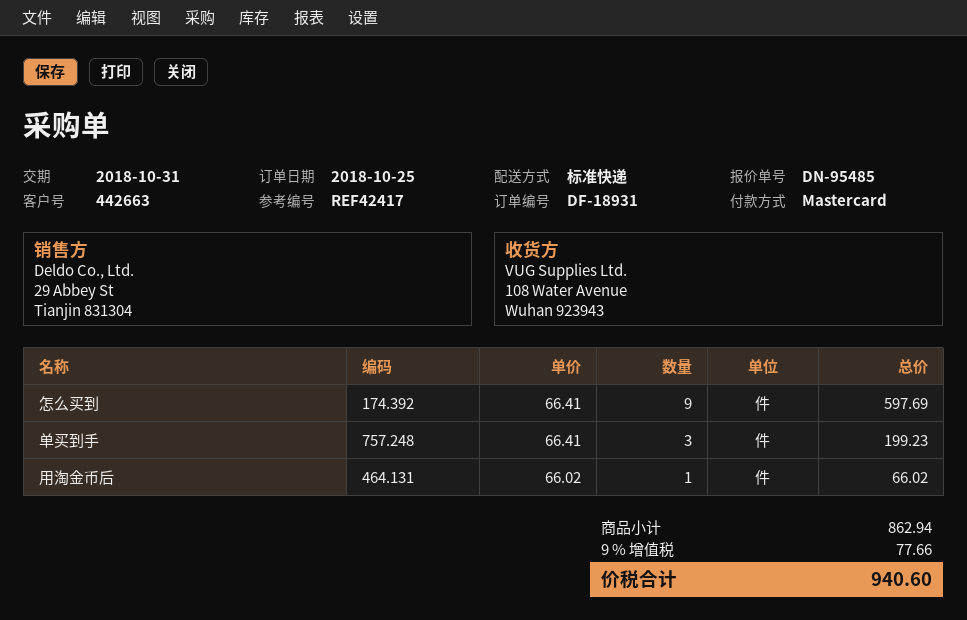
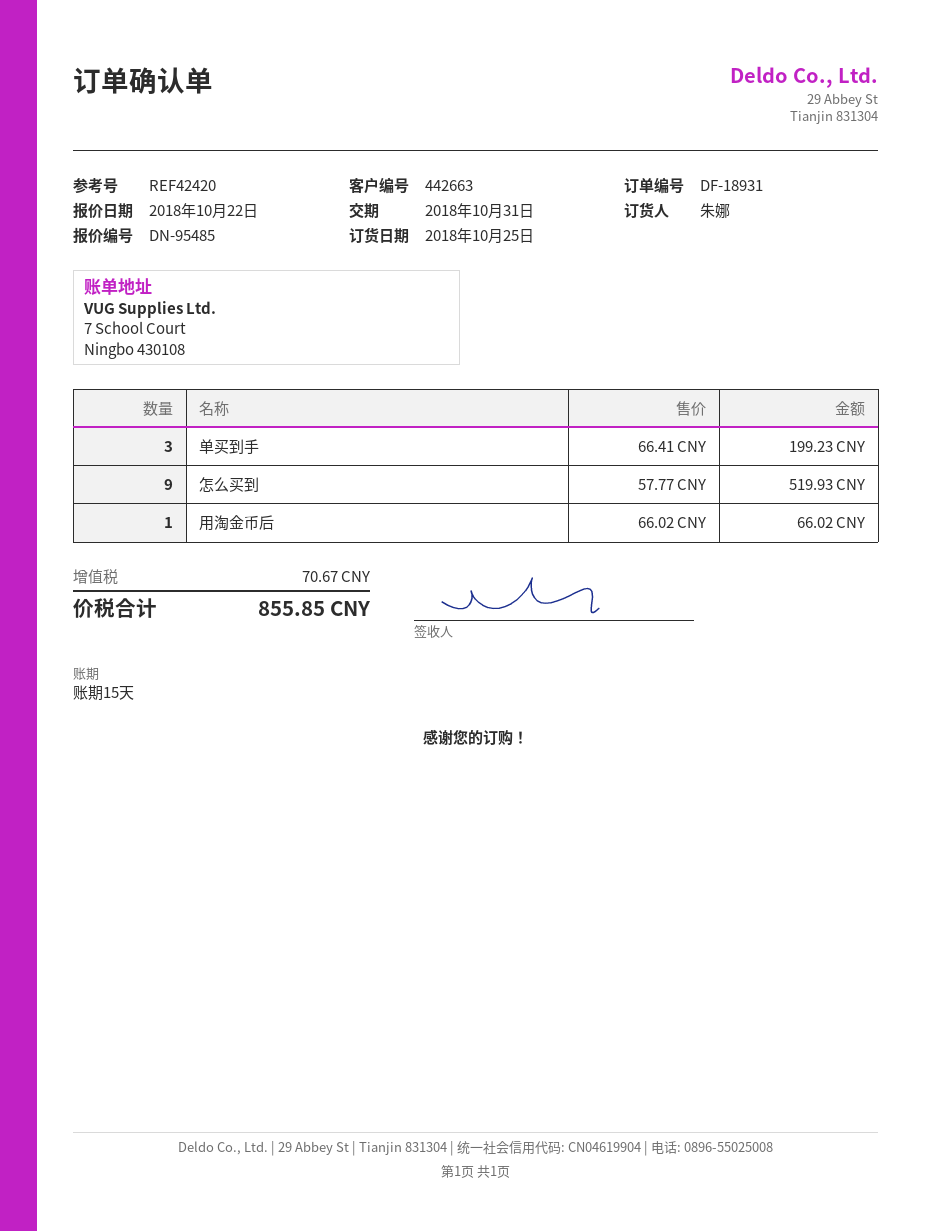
reference: REF42417 -> REF42420
怎么买到: 9 x 66.41 = 597.69 -> 9 x 57.77 = 519.93
tax: 77.66 -> 70.67
total: 940.60 -> 855.85

